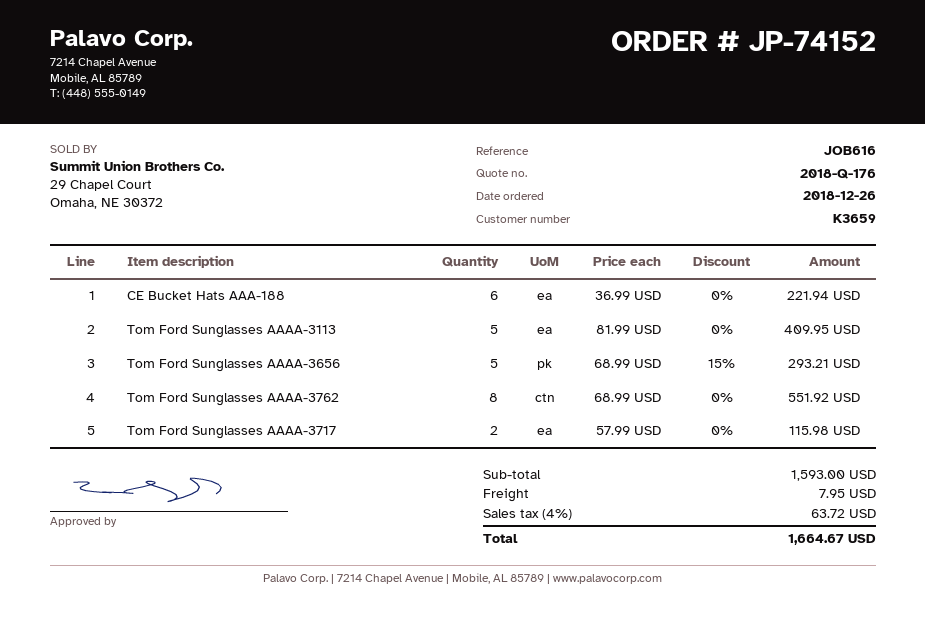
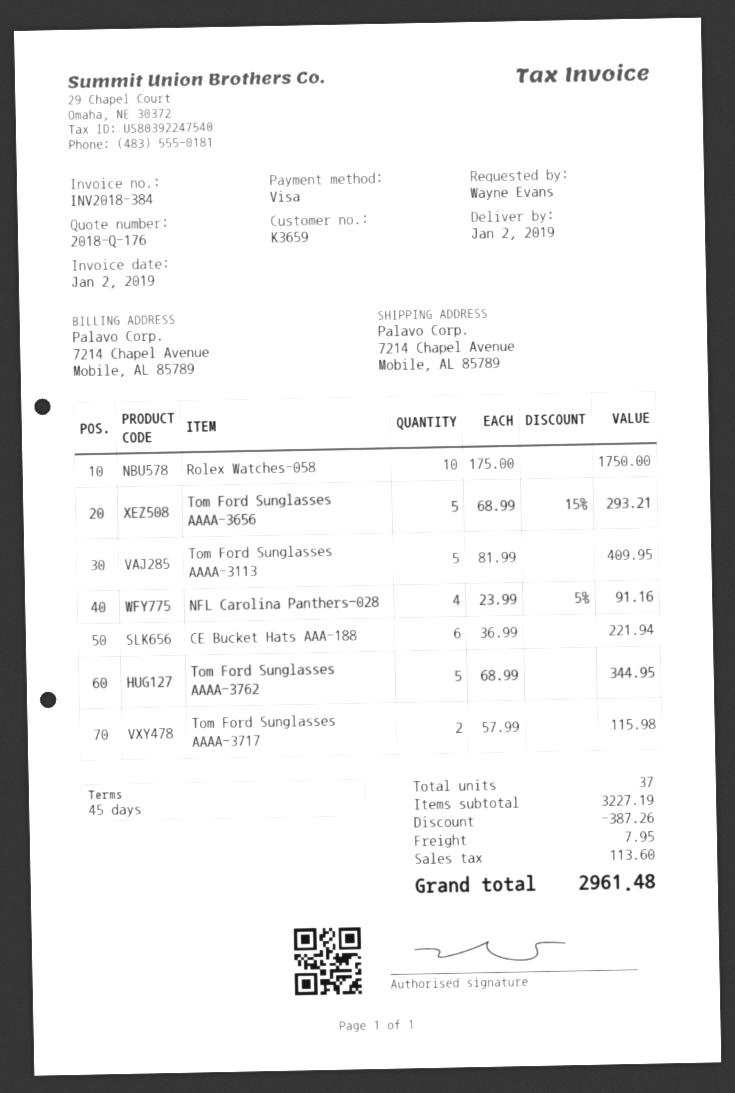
Tom Ford Sunglasses AAAA-3762: 8 x 68.99 = 551.92 -> 5 x 68.99 = 344.95
Rolex Watches-058: none -> 10 x 175.00 = 1750.00
NFL Carolina Panthers-028: none -> 4 x 23.99 - 5% = 91.16
subtotal: 1593.00 -> 3227.19
discount: none -> 387.26
tax: 63.72 -> 113.60
total: 1664.67 -> 2961.48

